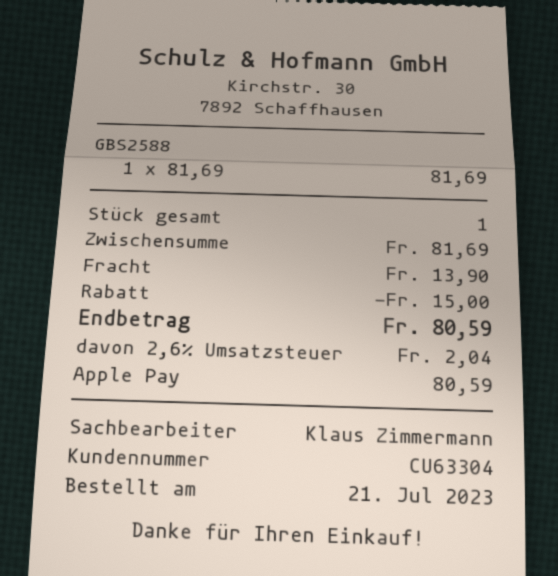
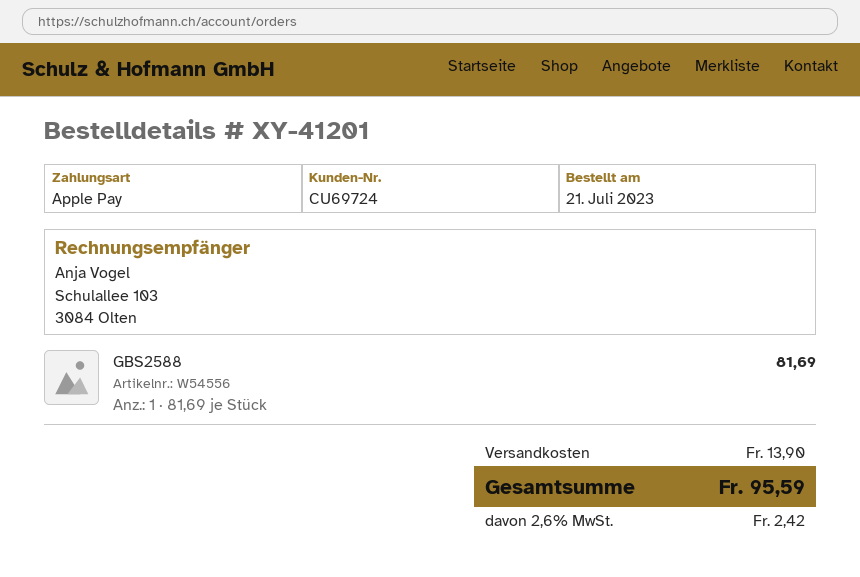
customer number: CU63304 -> CU69724
discount: 15.00 -> none
tax: 2.6% = 2.04 -> 2.6% = 2.42
total: 80.59 -> 95.59

